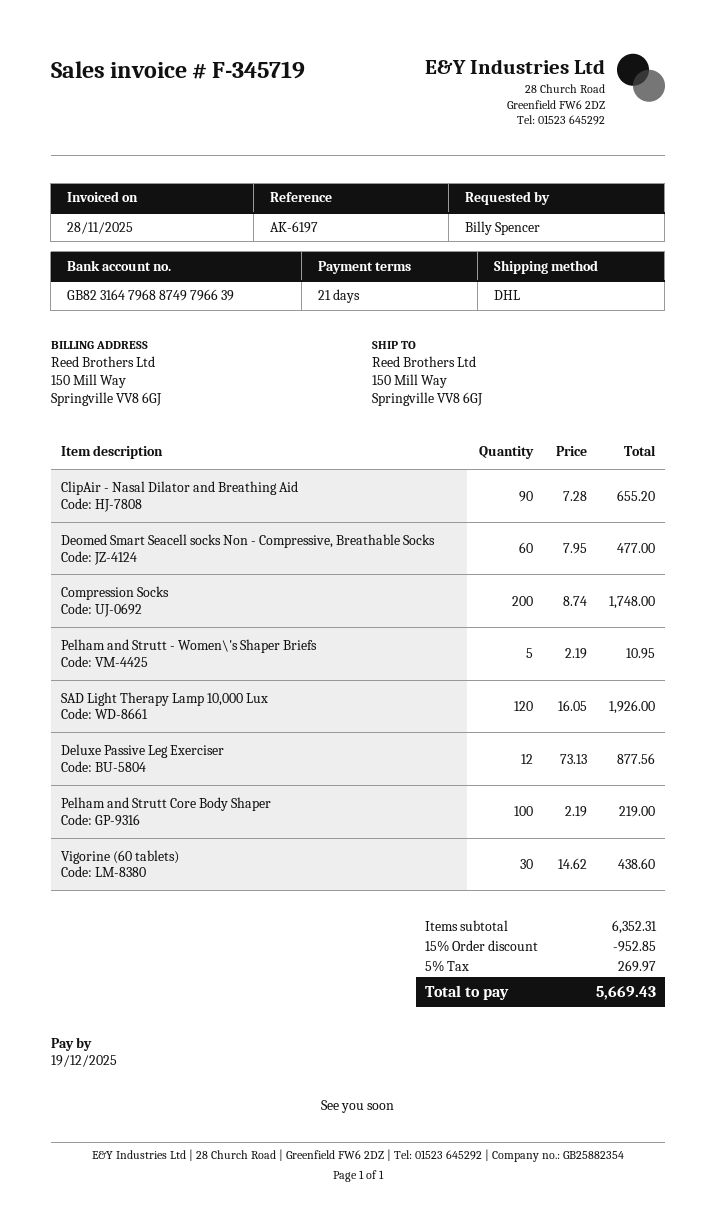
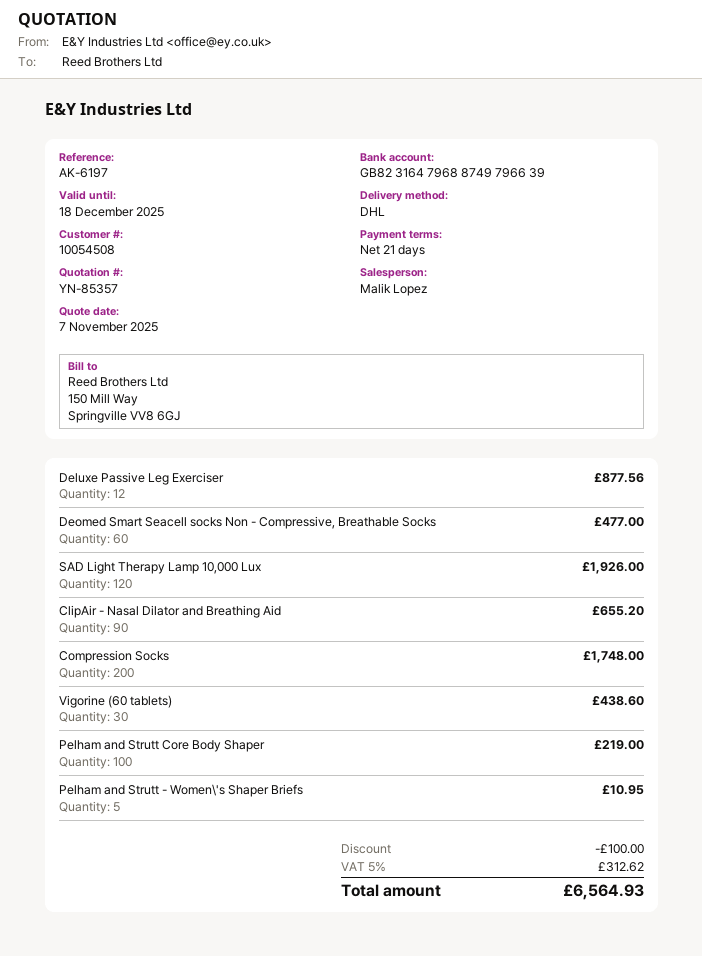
discount: 952.85 -> 100.00
tax: 5% = 269.97 -> 5% = 312.62
total: 5669.43 -> 6564.93

